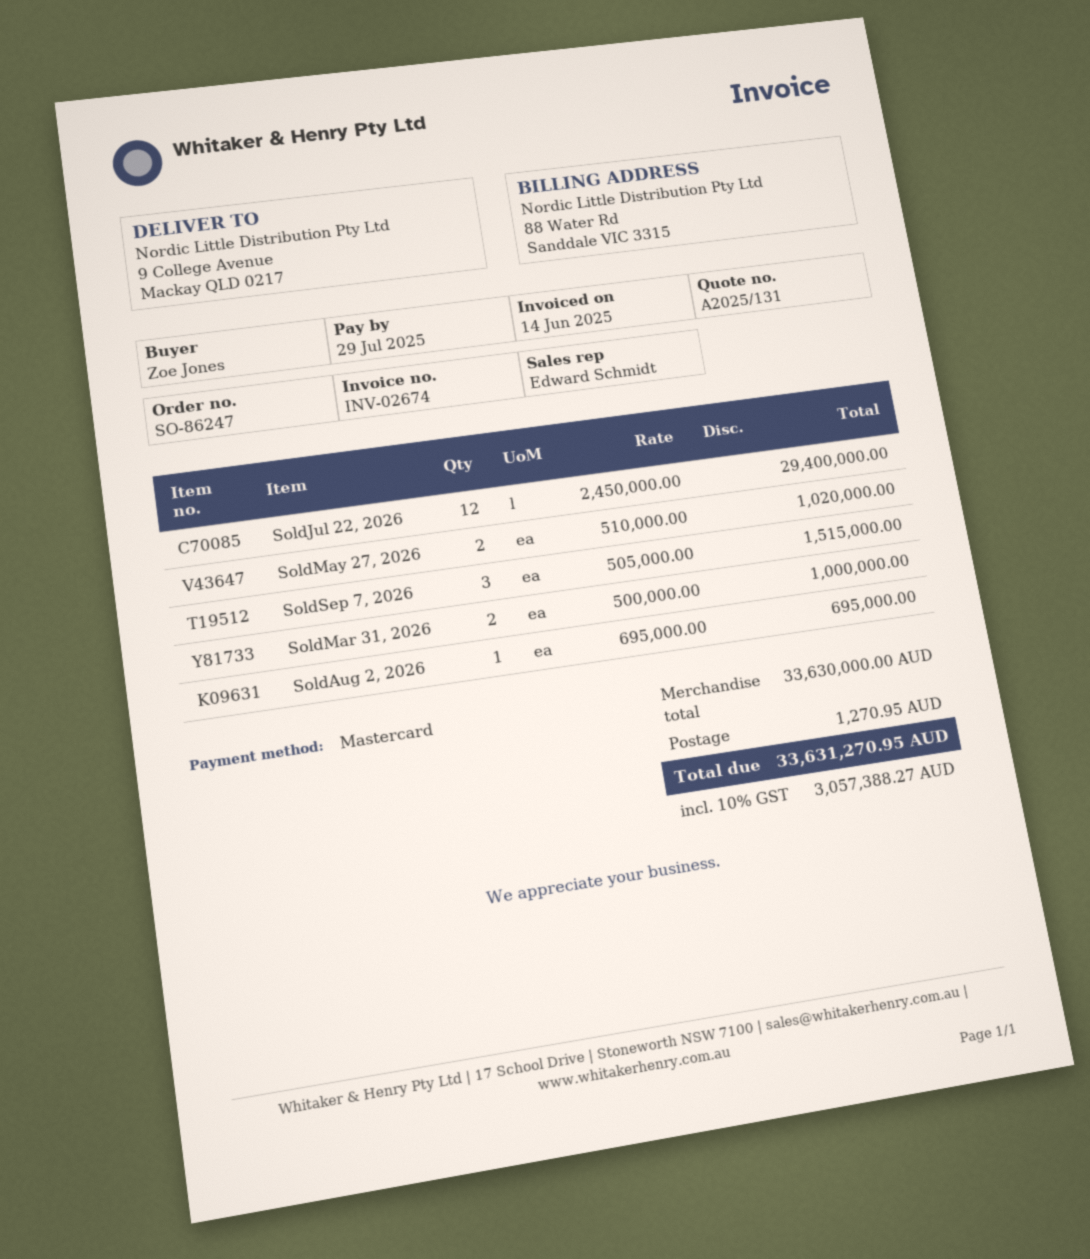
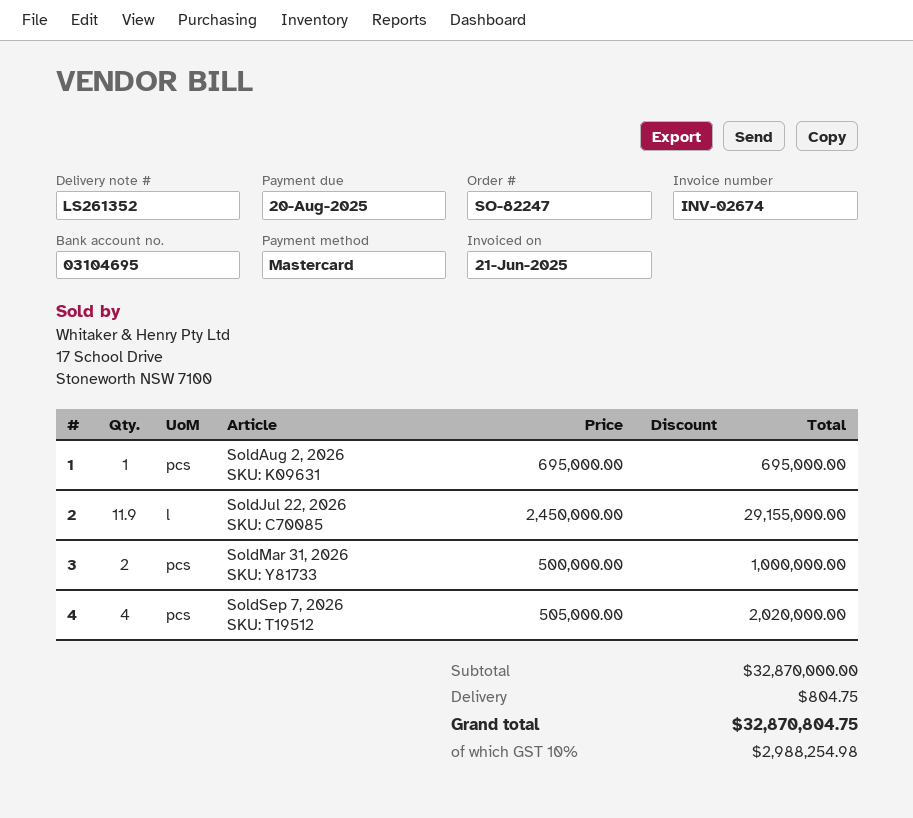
order number: SO-86247 -> SO-82247
invoice date: 2025-06-14 -> 2025-06-21
due date: 2025-07-29 -> 2025-08-20
SoldJul 22, 2026: 12 x 2450000.00 = 29400000.00 -> 11.9 x 2450000.00 = 29155000.00
SoldMay 27, 2026: 2 x 510000.00 = 1020000.00 -> none
SoldSep 7, 2026: 3 x 505000.00 = 1515000.00 -> 4 x 505000.00 = 2020000.00
subtotal: 33630000.00 -> 32870000.00
shipping: 1270.95 -> 804.75
tax: 10% = 3057388.27 -> 10% = 2988254.98
total: 33631270.95 -> 32870804.75

